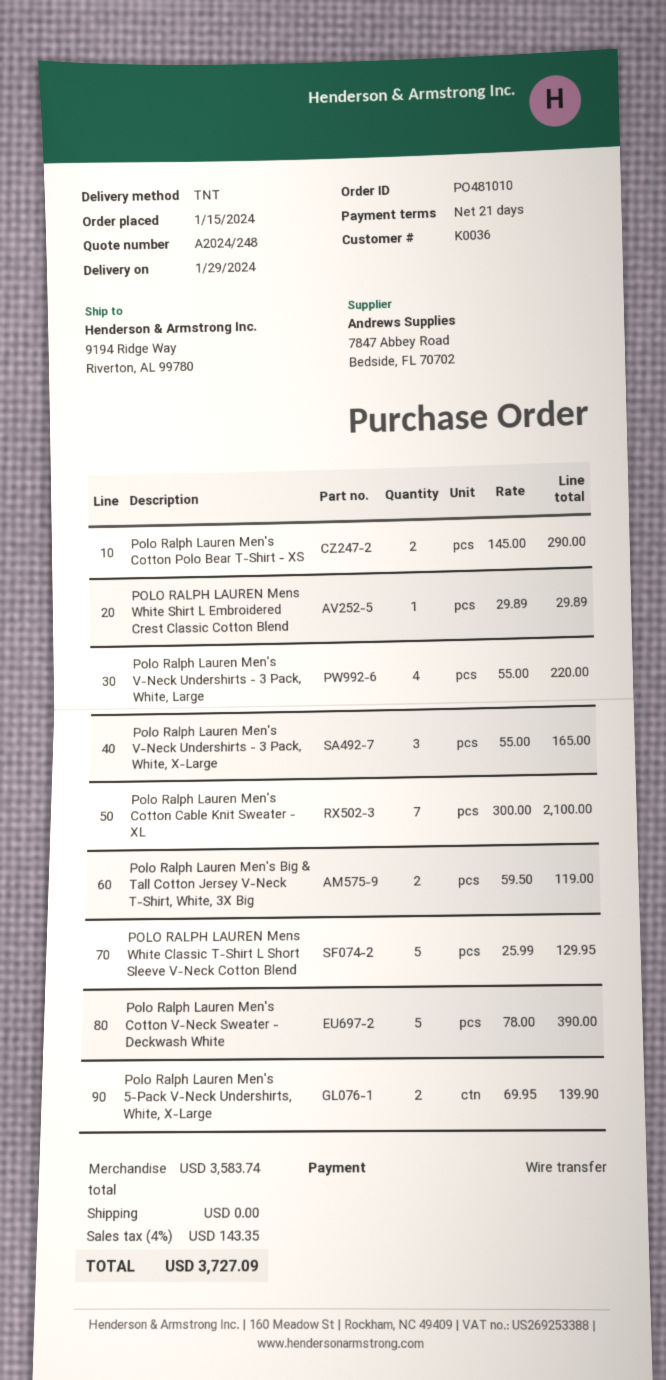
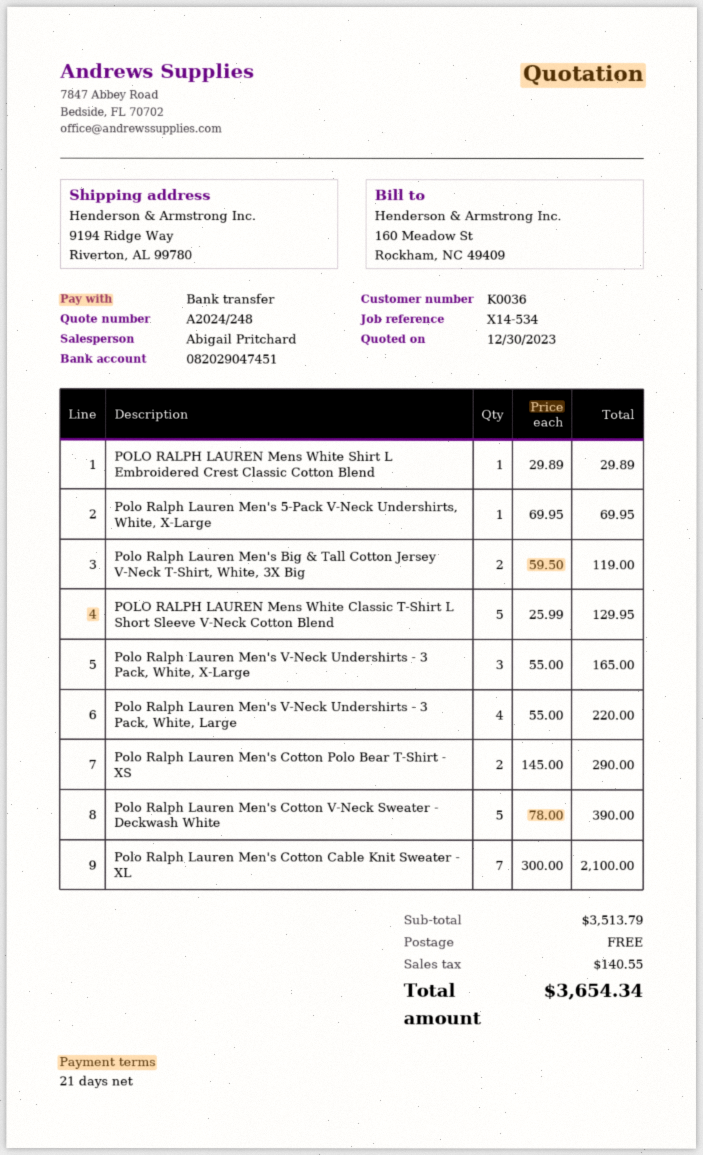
Polo Ralph Lauren Men's 5-Pack V-Neck Undershirts, White, X-Large: 2 x 69.95 = 139.90 -> 1 x 69.95 = 69.95
subtotal: 3583.74 -> 3513.79
tax: 143.35 -> 140.55
total: 3727.09 -> 3654.34

